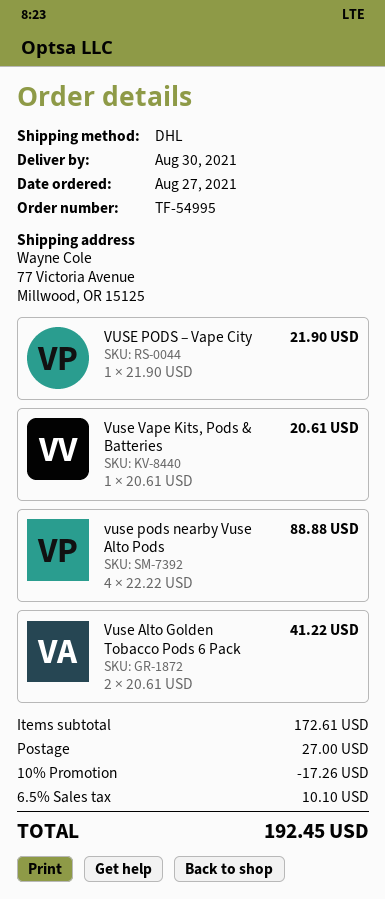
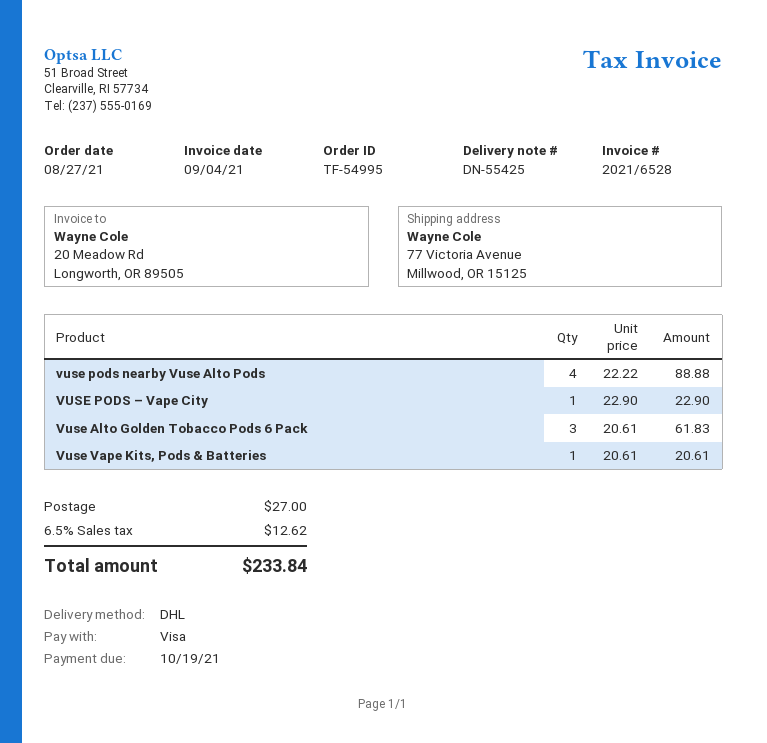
VUSE PODS – Vape City: 1 x 21.90 = 21.90 -> 1 x 22.90 = 22.90
Vuse Alto Golden Tobacco Pods 6 Pack: 2 x 20.61 = 41.22 -> 3 x 20.61 = 61.83
discount: 10% = 17.26 -> none
tax: 6.5% = 10.10 -> 6.5% = 12.62
total: 192.45 -> 233.84

